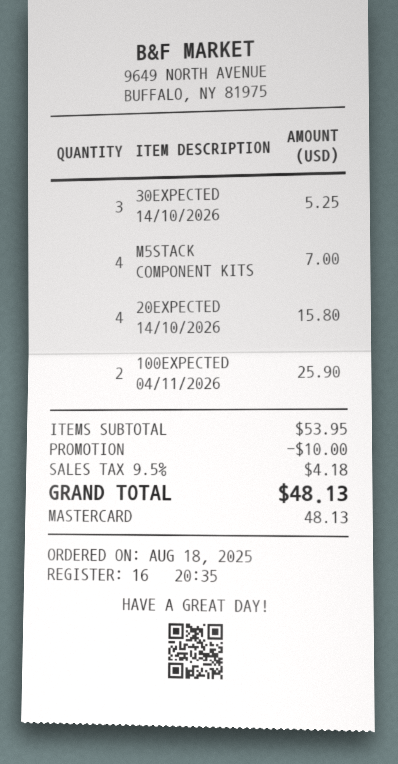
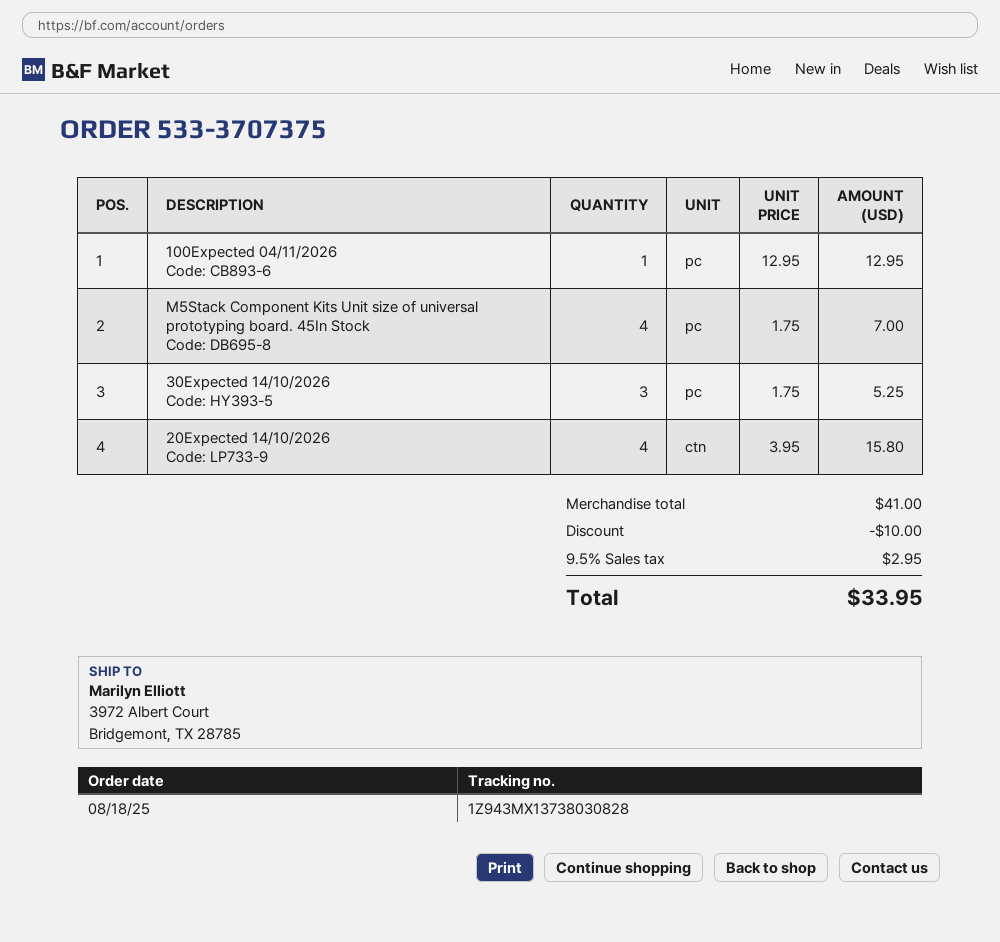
100EXPECTED 04/11/2026: 2 for 25.90 -> 1 for 12.95
subtotal: 53.95 -> 41.00
tax: 9.5% = 4.18 -> 9.5% = 2.95
total: 48.13 -> 33.95

